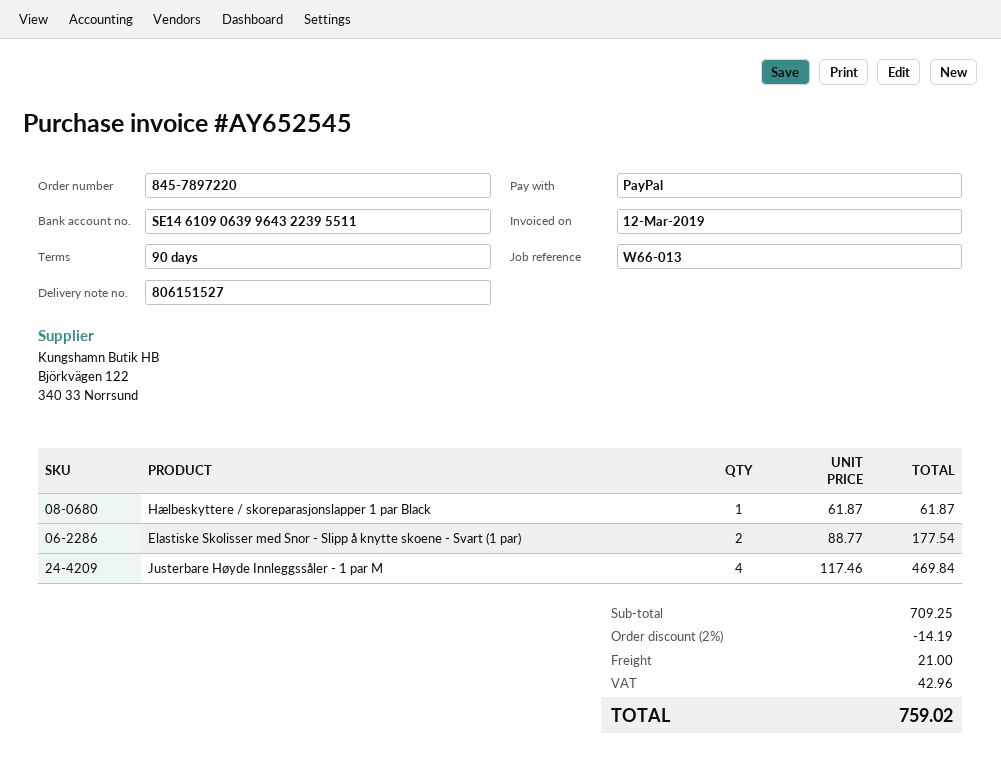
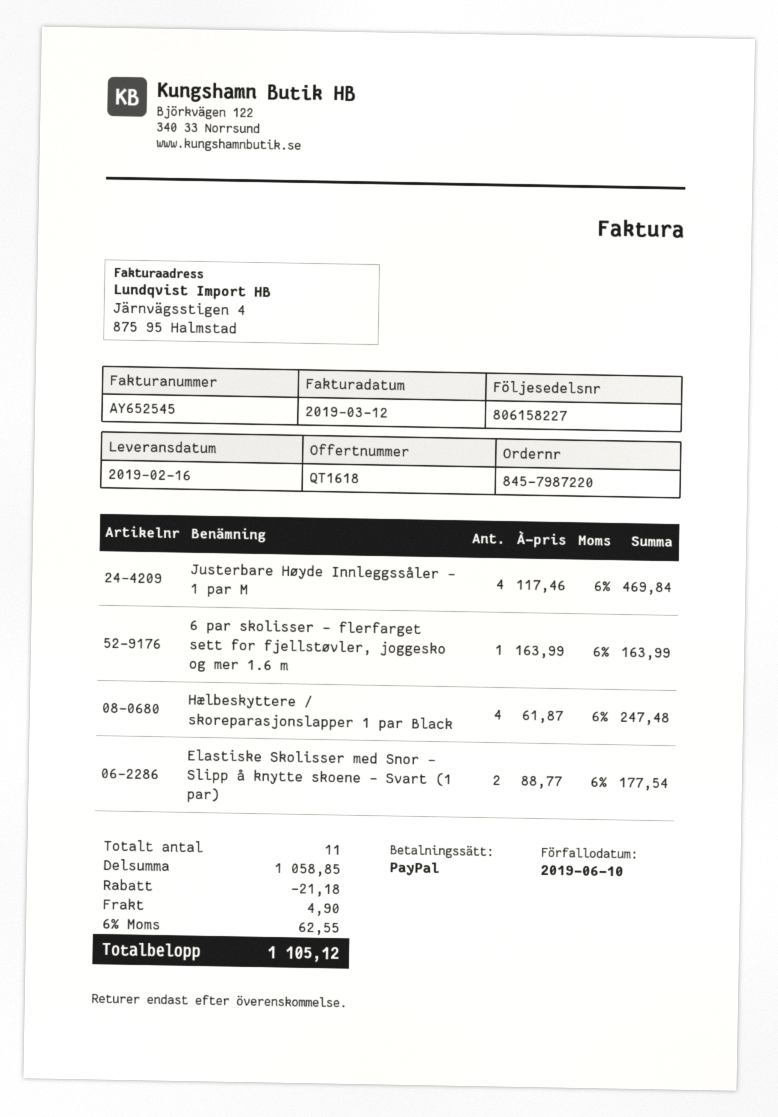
order number: 845-7897220 -> 845-7987220
delivery note number: 806151527 -> 806158227
Hælbeskyttere / skoreparasjonslapper 1 par Black: 1 x 61.87 = 61.87 -> 4 x 61.87 = 247.48
6 par skolisser - flerfarget sett for fjellstøvler, joggesko og mer 1.6 m: none -> 1 x 163.99 = 163.99
subtotal: 709.25 -> 1058.85
discount: 14.19 -> 21.18
shipping: 21.00 -> 4.90
tax: 42.96 -> 62.55
total: 759.02 -> 1105.12

